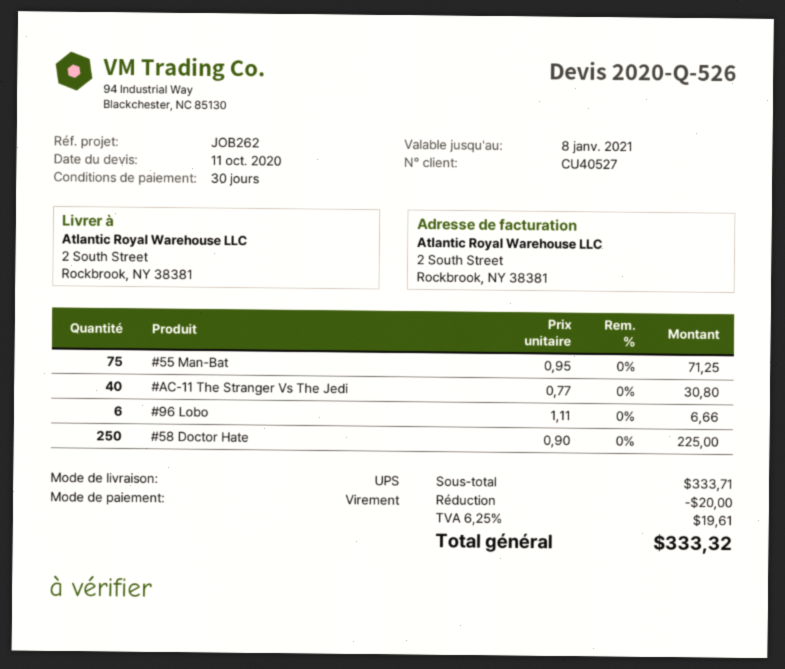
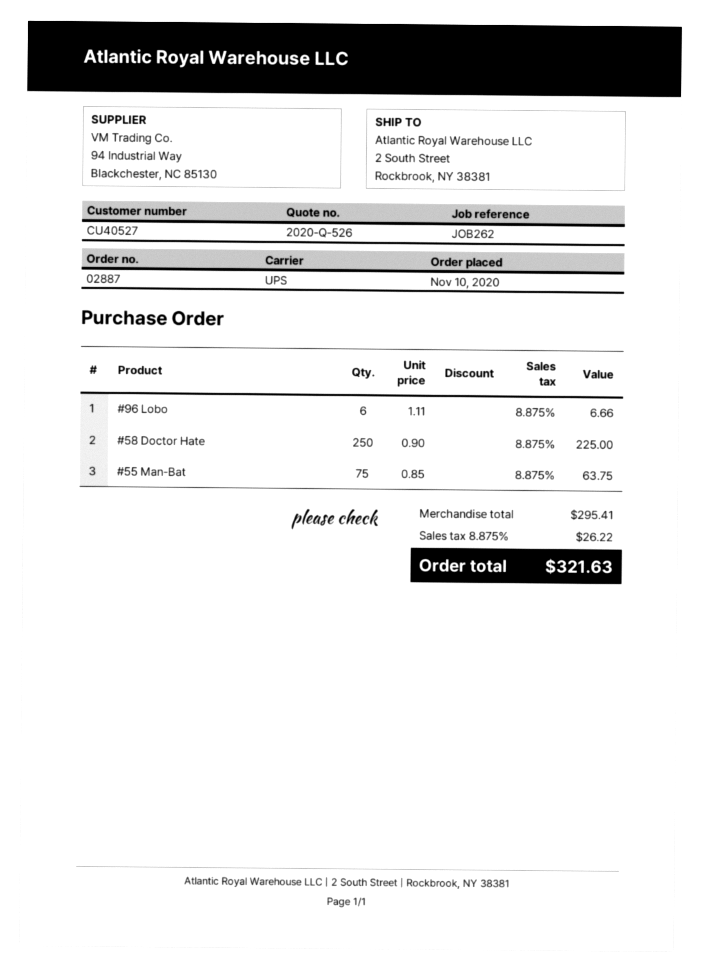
#55 Man-Bat: 75 x 0.95 = 71.25 -> 75 x 0.85 = 63.75
#AC-11 The Stranger Vs The Jedi: 40 x 0.77 = 30.80 -> none
subtotal: 333.71 -> 295.41
discount: 20.00 -> none
tax: 6.25% = 19.61 -> 8.875% = 26.22
total: 333.32 -> 321.63

